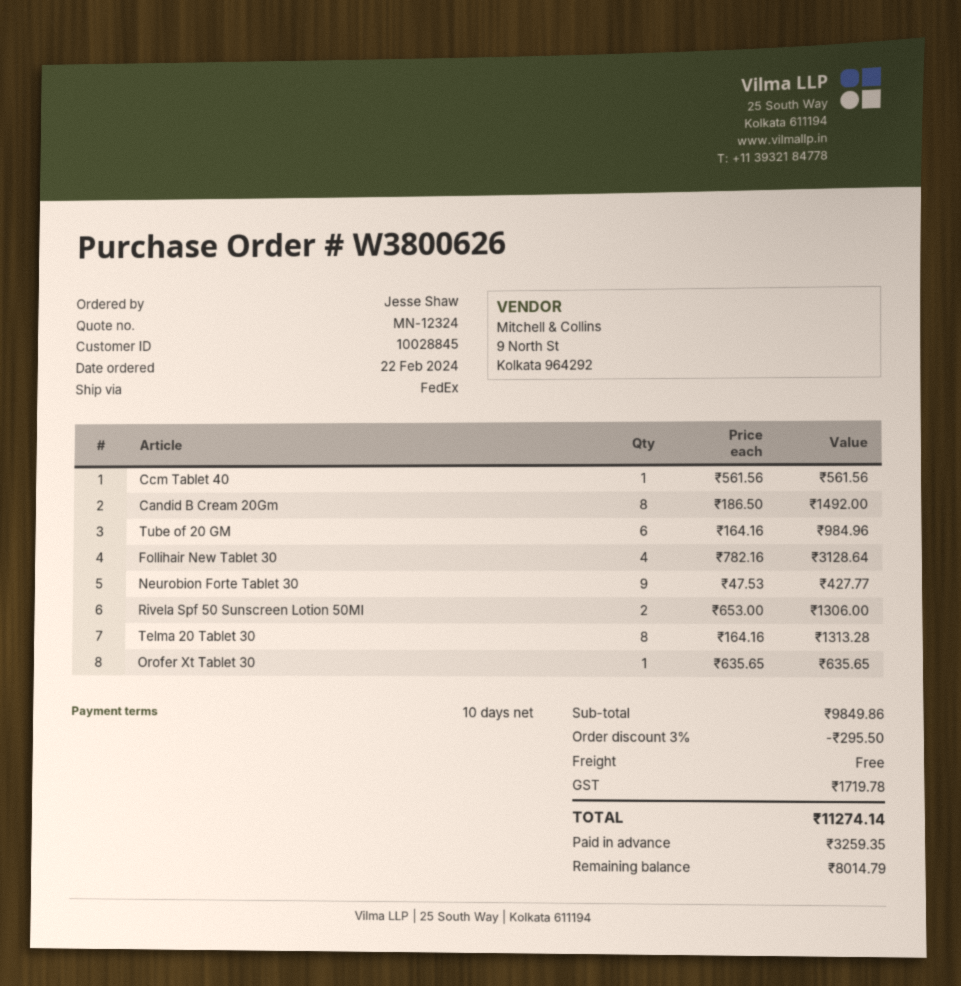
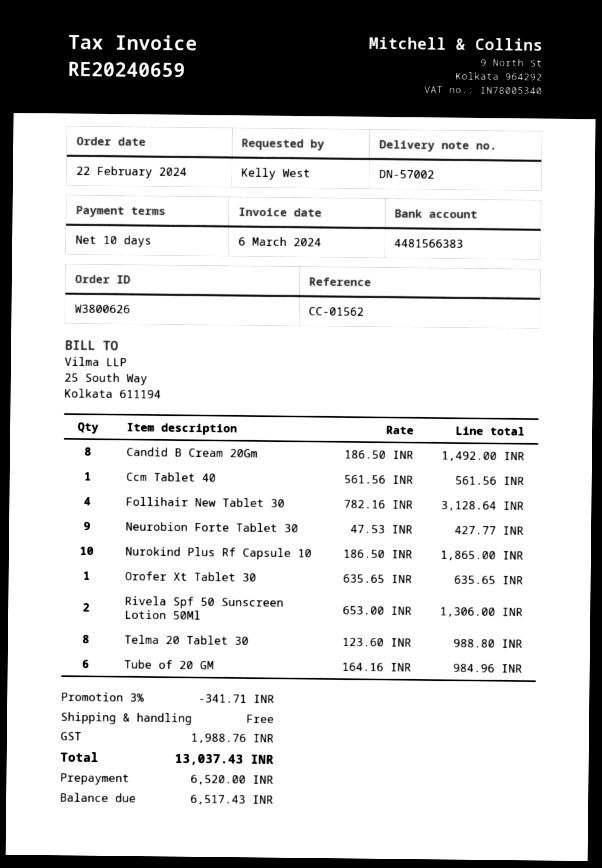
ordered by: Jesse Shaw -> Kelly West
Telma 20 Tablet 30: 8 x 164.16 = 1313.28 -> 8 x 123.60 = 988.80
Nurokind Plus Rf Capsule 10: none -> 10 x 186.50 = 1865.00
discount: 3% = 295.50 -> 3% = 341.71
tax: 1719.78 -> 1988.76
total: 11274.14 -> 13037.43
deposit: 3259.35 -> 6520.00
balance: 8014.79 -> 6517.43

